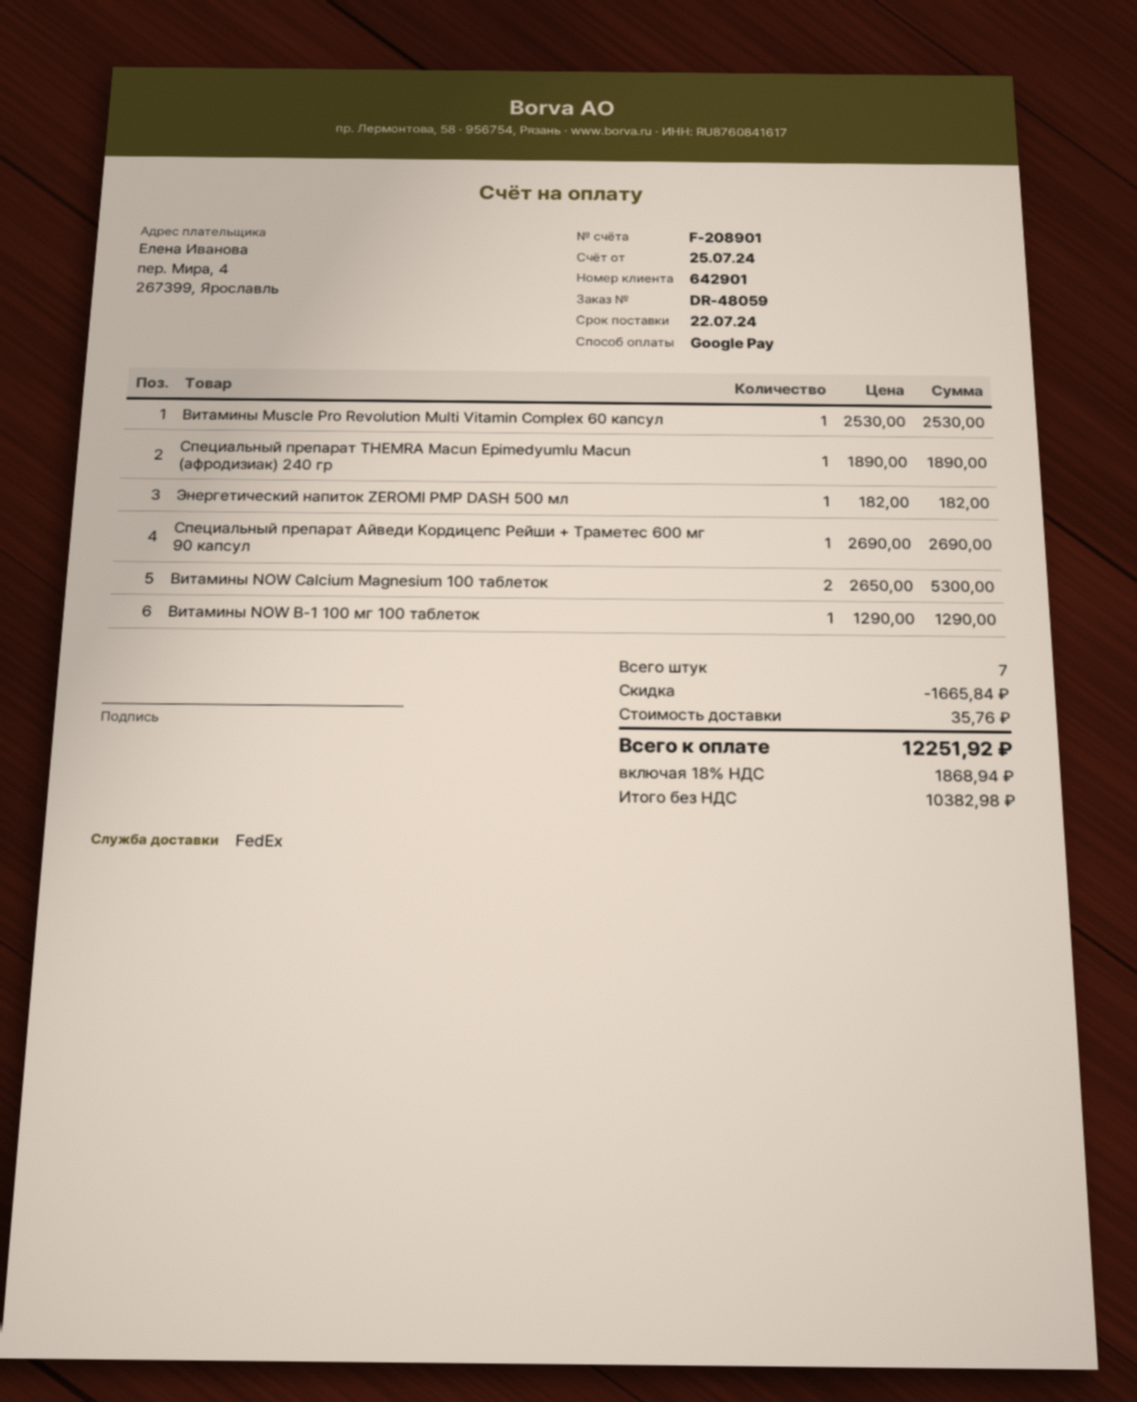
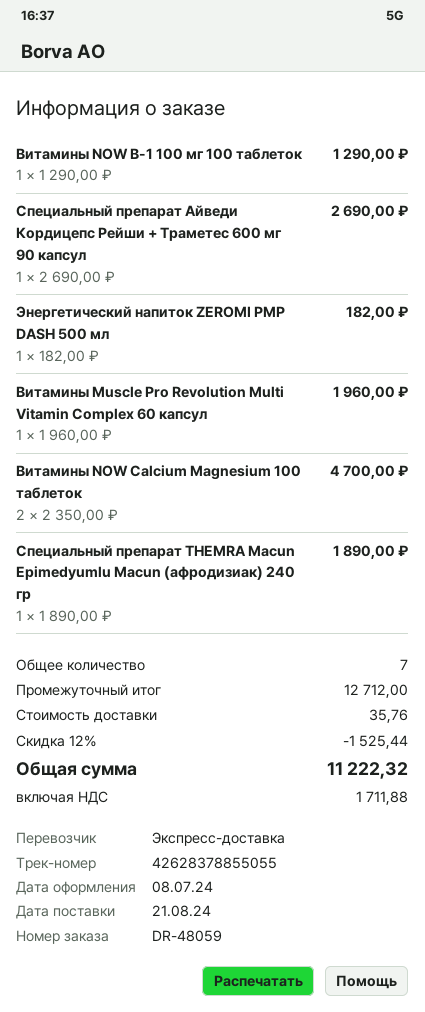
delivery date: 2024-07-22 -> 2024-08-21
shipping method: FedEx -> express
Витамины Muscle Pro Revolution Multi Vitamin Complex 60 капсул: 1 x 2530.00 = 2530.00 -> 1 x 1960.00 = 1960.00
Витамины NOW Calcium Magnesium 100 таблеток: 2 x 2650.00 = 5300.00 -> 2 x 2350.00 = 4700.00
discount: 1665.84 -> 1525.44
tax: 1868.94 -> 1711.88
total: 12251.92 -> 11222.32

